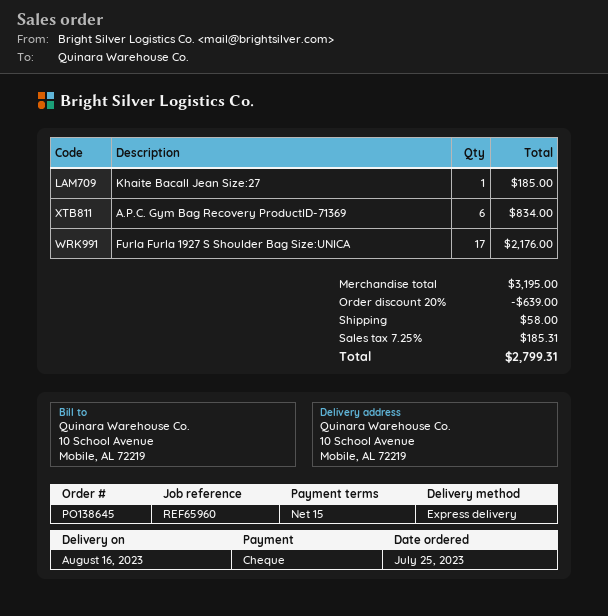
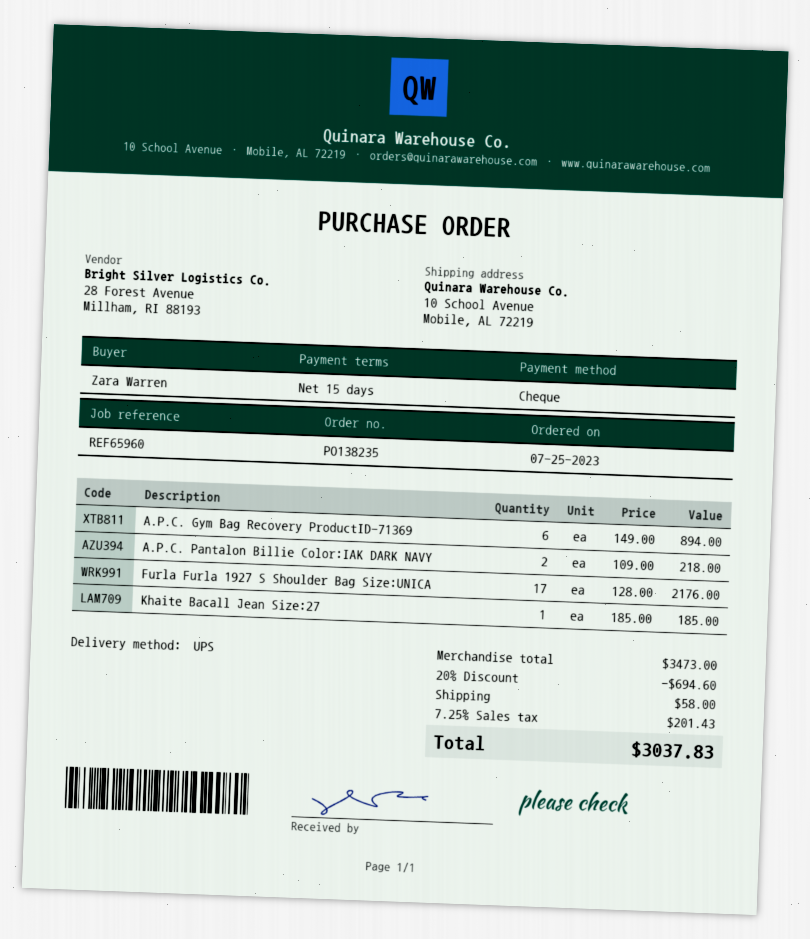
order number: PO138645 -> PO138235
shipping method: express -> UPS
A.P.C. Gym Bag Recovery ProductID-71369: 6 for 834.00 -> 6 for 894.00
A.P.C. Pantalon Billie Color:IAK DARK NAVY: none -> 2 for 218.00
subtotal: 3195.00 -> 3473.00
discount: 20% = 639.00 -> 20% = 694.60
tax: 7.25% = 185.31 -> 7.25% = 201.43
total: 2799.31 -> 3037.83

